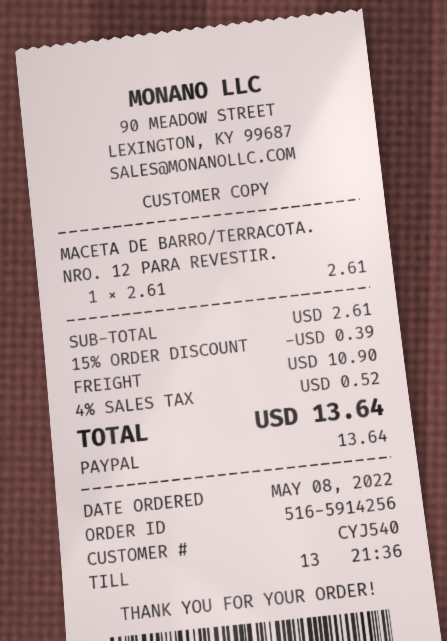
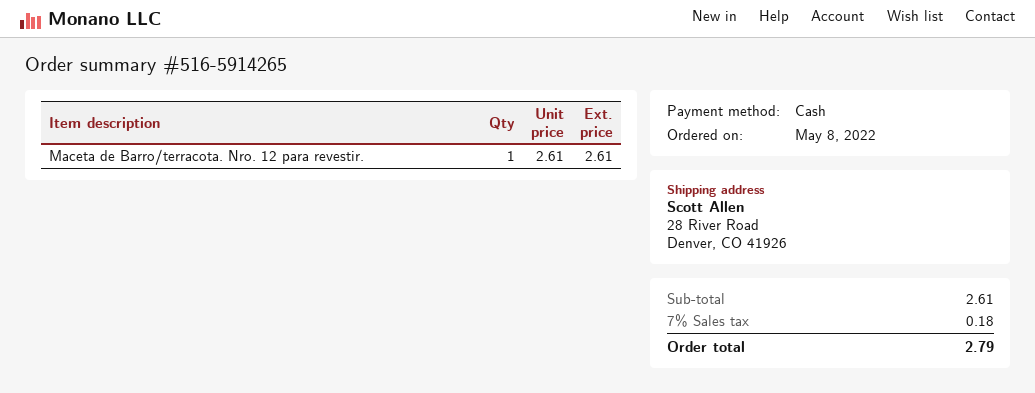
order number: 516-5914256 -> 516-5914265
payment method: PayPal -> cash
discount: 15% = 0.39 -> none
shipping: 10.90 -> none
tax: 4% = 0.52 -> 7% = 0.18
total: 13.64 -> 2.79

